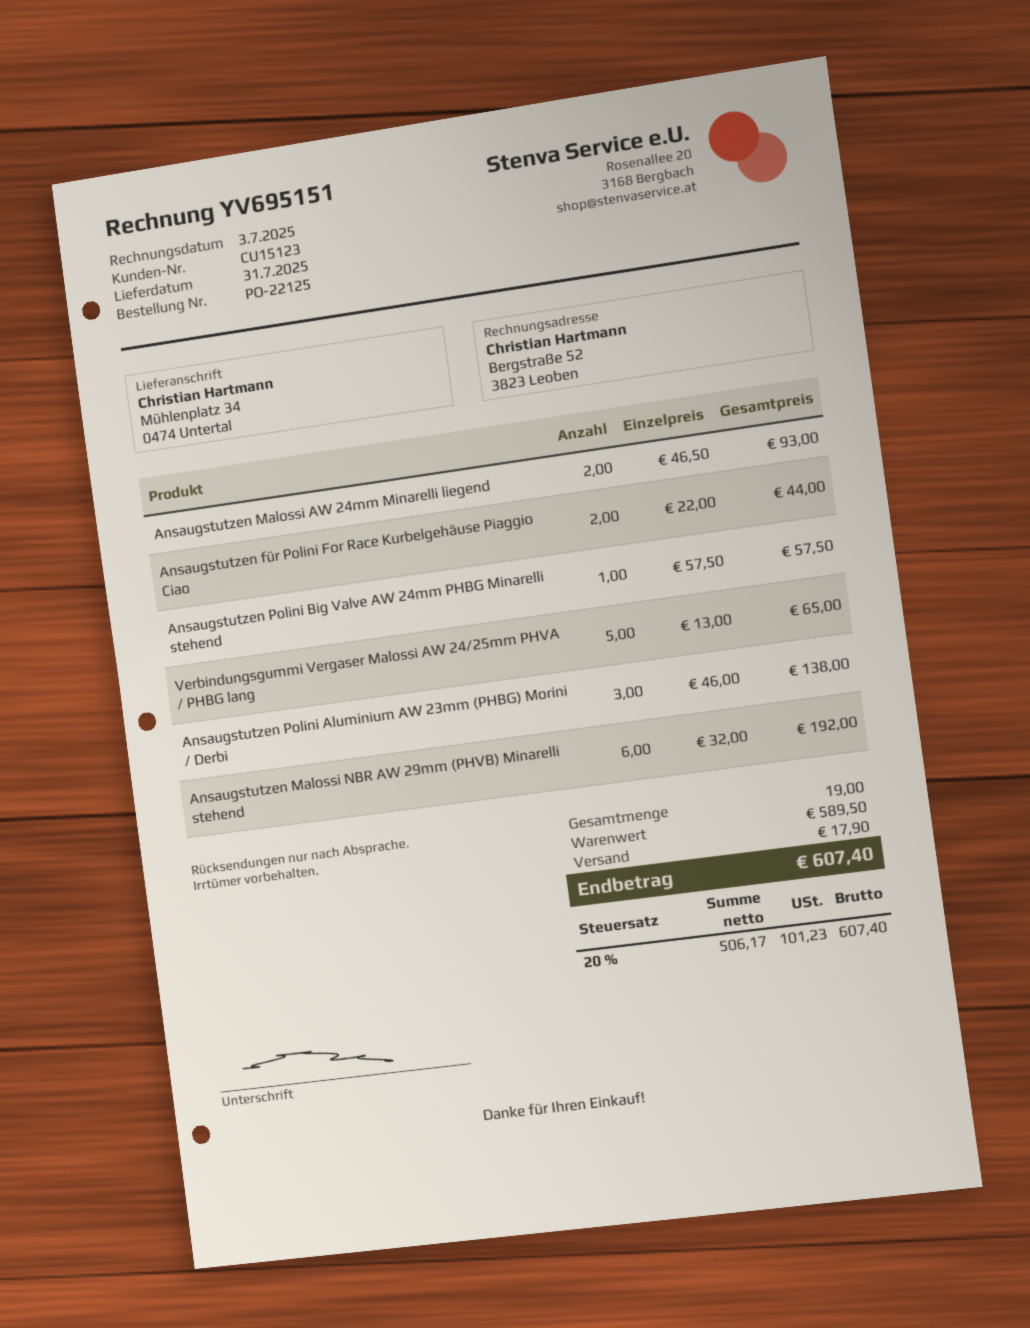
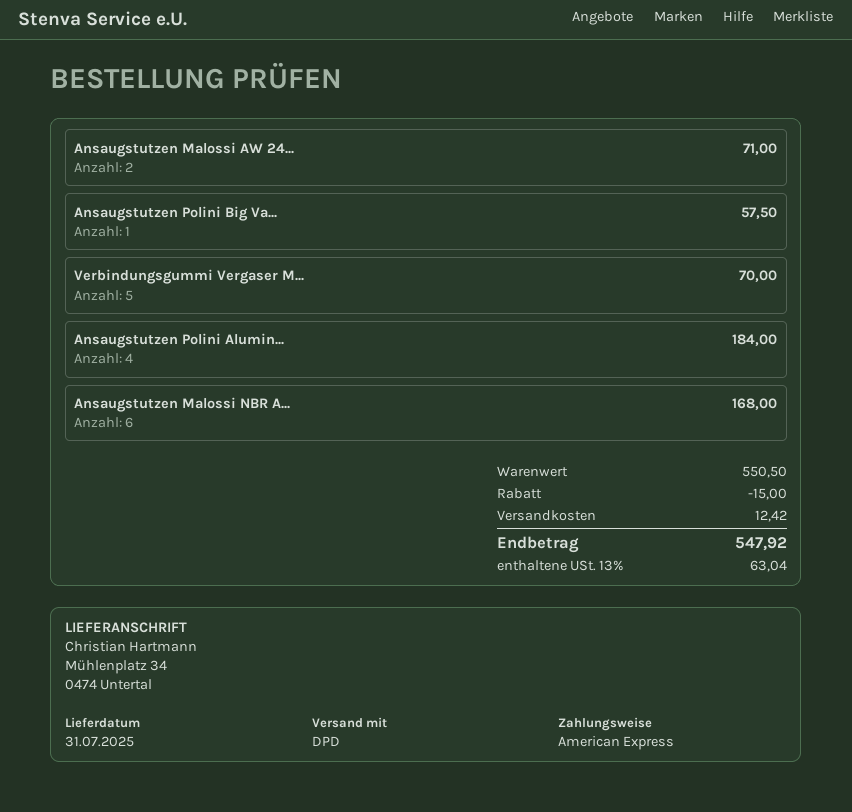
Ansaugstutzen Malossi AW 24mm Minarelli liegend: 2 for 93.00 -> 2 for 71.00
Ansaugstutzen für Polini For Race Kurbelgehäuse Piaggio Ciao: 2 for 44.00 -> none
Verbindungsgummi Vergaser Malossi AW 24/25mm PHVA / PHBG lang: 5 for 65.00 -> 5 for 70.00
Ansaugstutzen Polini Aluminium AW 23mm (PHBG) Morini / Derbi: 3 for 138.00 -> 4 for 184.00
Ansaugstutzen Malossi NBR AW 29mm (PHVB) Minarelli stehend: 6 for 192.00 -> 6 for 168.00
subtotal: 589.50 -> 550.50
discount: none -> 15.00
shipping: 17.90 -> 12.42
tax: 20% = 101.23 -> 13% = 63.04
total: 607.40 -> 547.92

